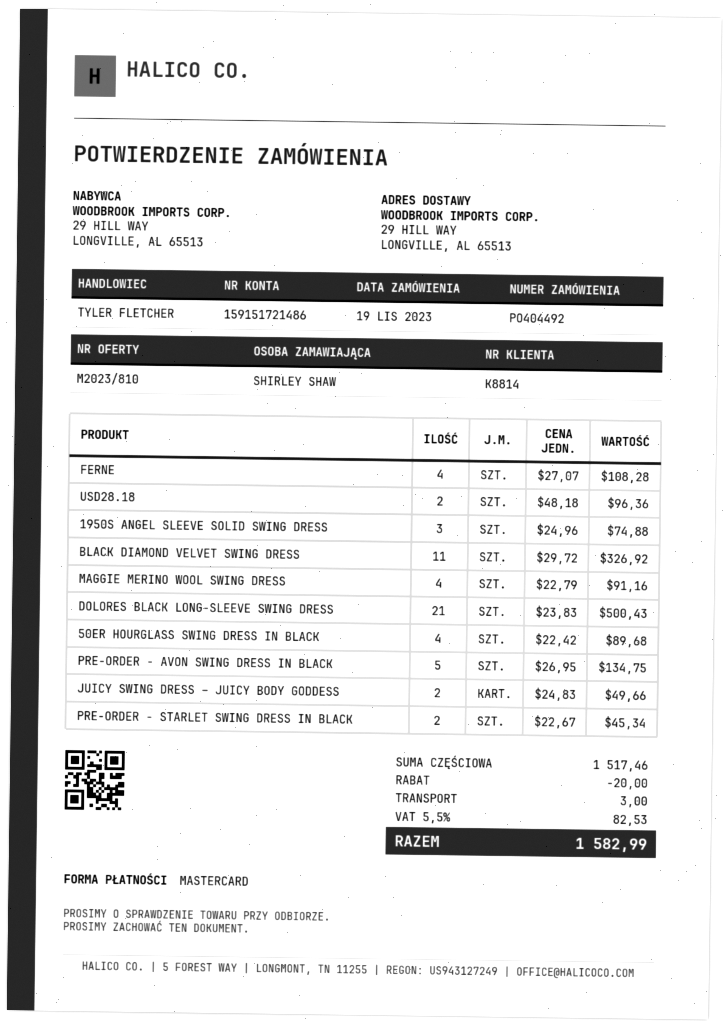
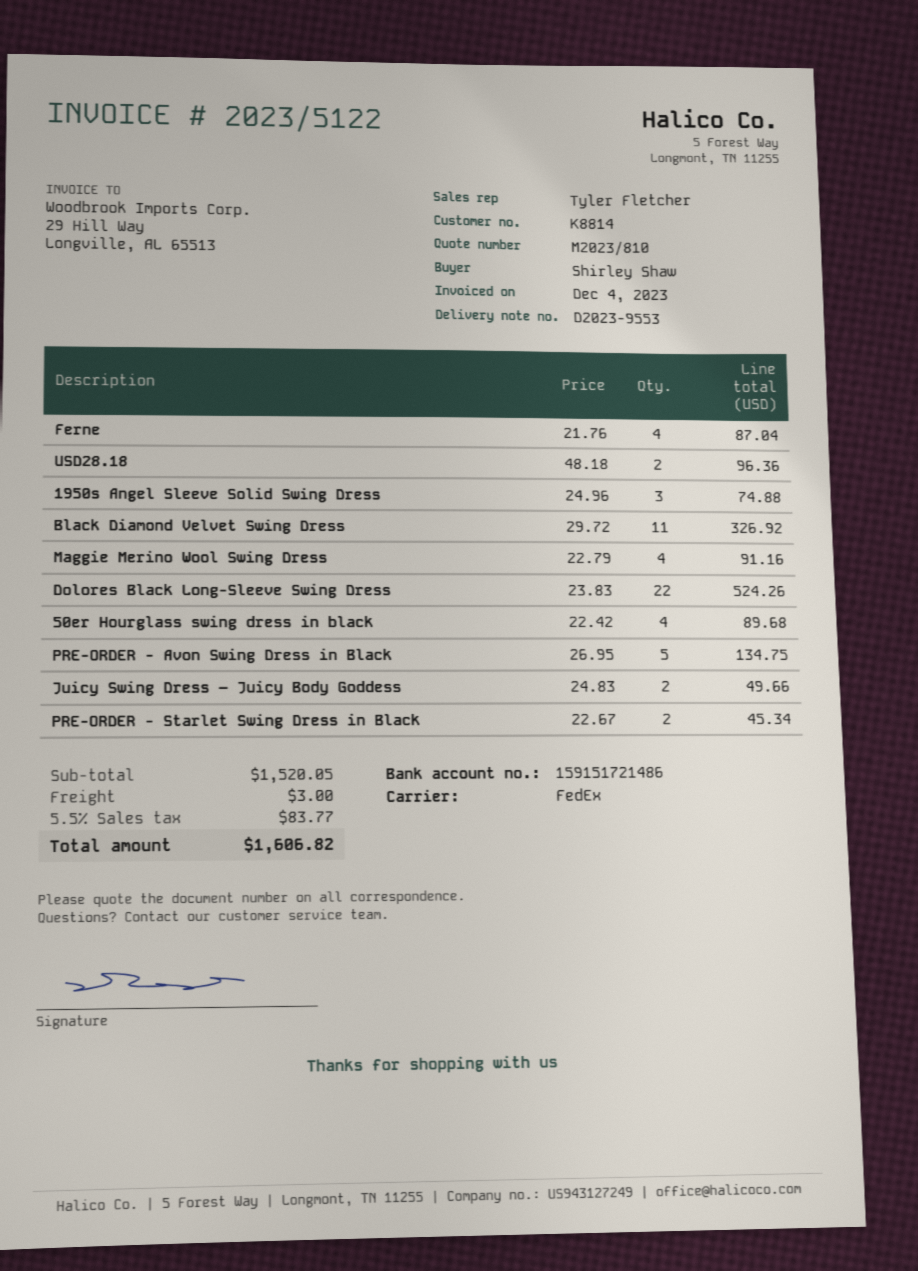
FERNE: 4 x 27.07 = 108.28 -> 4 x 21.76 = 87.04
DOLORES BLACK LONG-SLEEVE SWING DRESS: 21 x 23.83 = 500.43 -> 22 x 23.83 = 524.26
subtotal: 1517.46 -> 1520.05
discount: 20.00 -> none
tax: 5.5% = 82.53 -> 5.5% = 83.77
total: 1582.99 -> 1606.82

